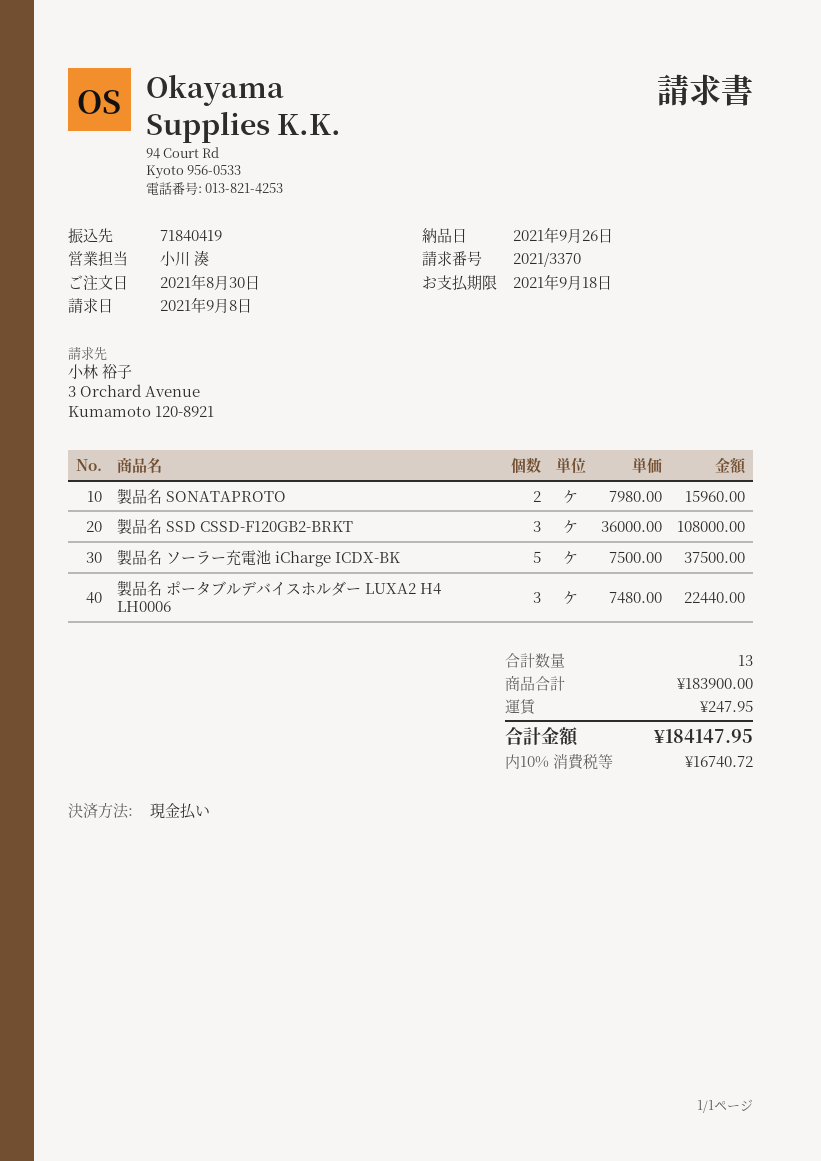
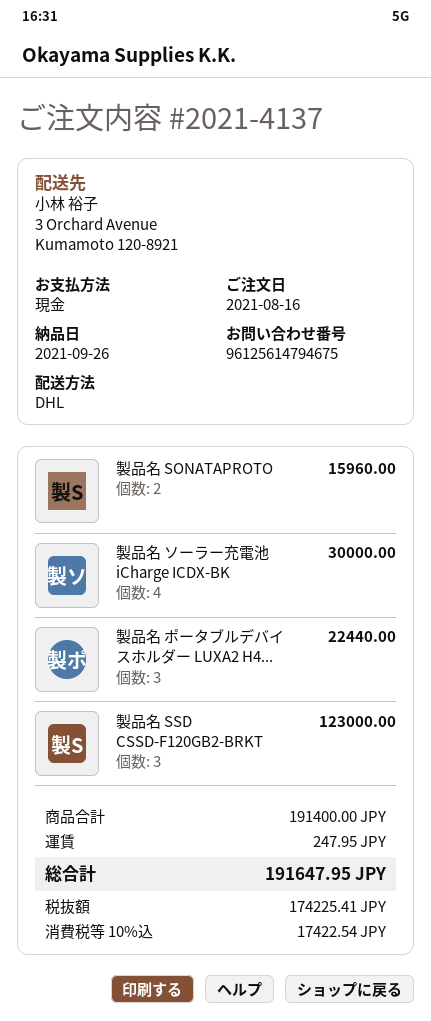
order date: 2021-08-30 -> 2021-08-16
製品名 SSD CSSD-F120GB2-BRKT: 3 for 108000.00 -> 3 for 123000.00
製品名 ソーラー充電池 iCharge ICDX-BK: 5 for 37500.00 -> 4 for 30000.00
subtotal: 183900.00 -> 191400.00
tax: 10% = 16740.72 -> 10% = 17422.54
total: 184147.95 -> 191647.95

